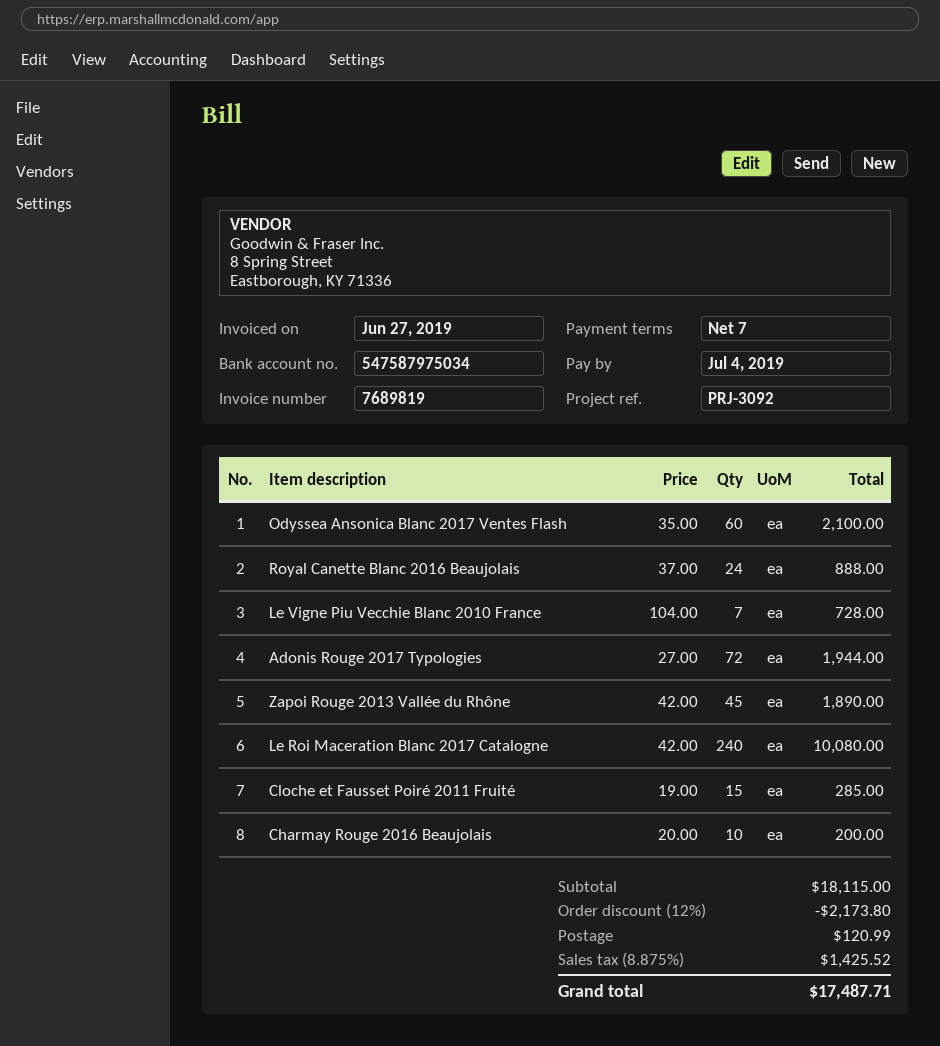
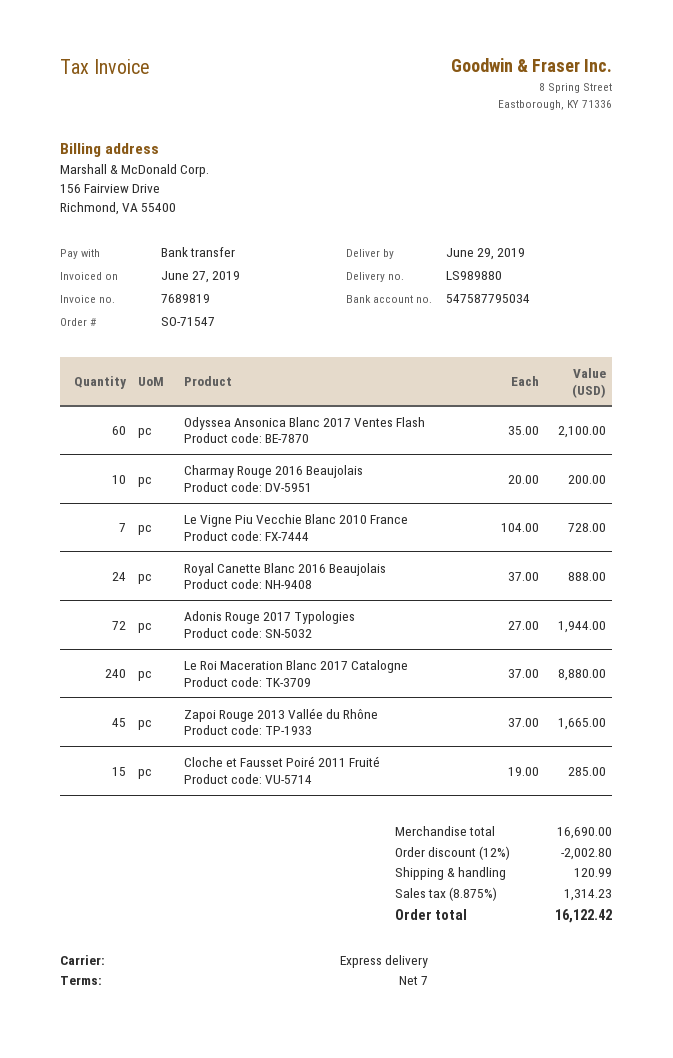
bank account: 547587975034 -> 547587795034
Zapoi Rouge 2013 Vallée du Rhône: 45 x 42.00 = 1890.00 -> 45 x 37.00 = 1665.00
Le Roi Maceration Blanc 2017 Catalogne: 240 x 42.00 = 10080.00 -> 240 x 37.00 = 8880.00
subtotal: 18115.00 -> 16690.00
discount: 12% = 2173.80 -> 12% = 2002.80
tax: 8.875% = 1425.52 -> 8.875% = 1314.23
total: 17487.71 -> 16122.42

